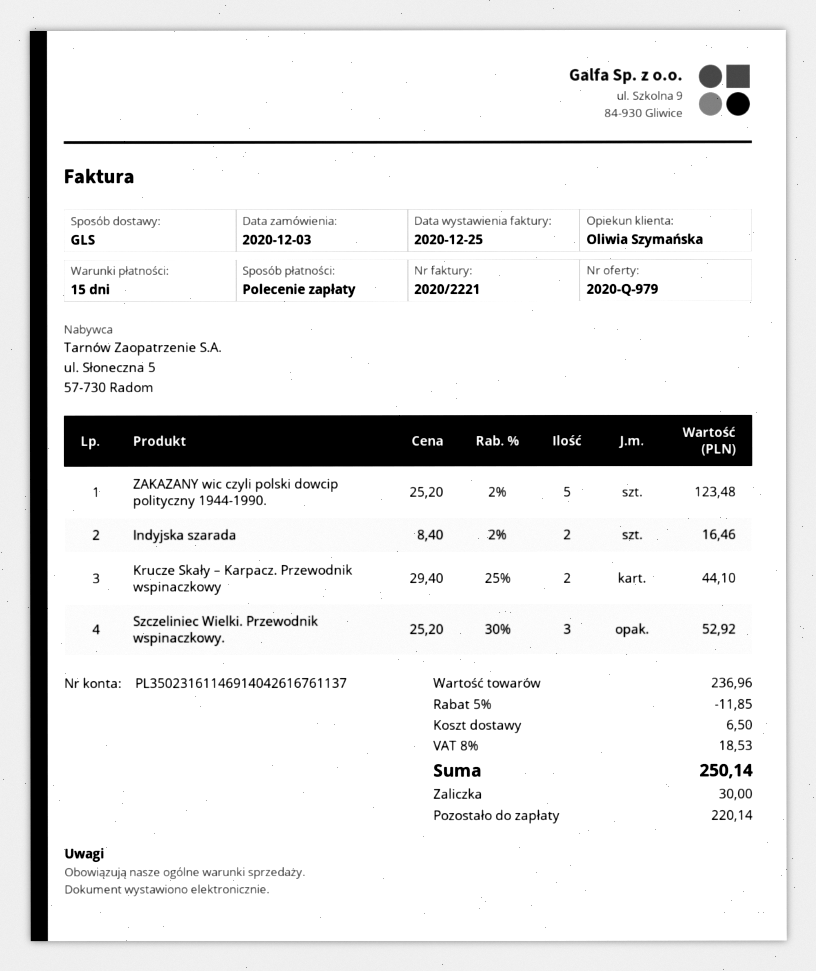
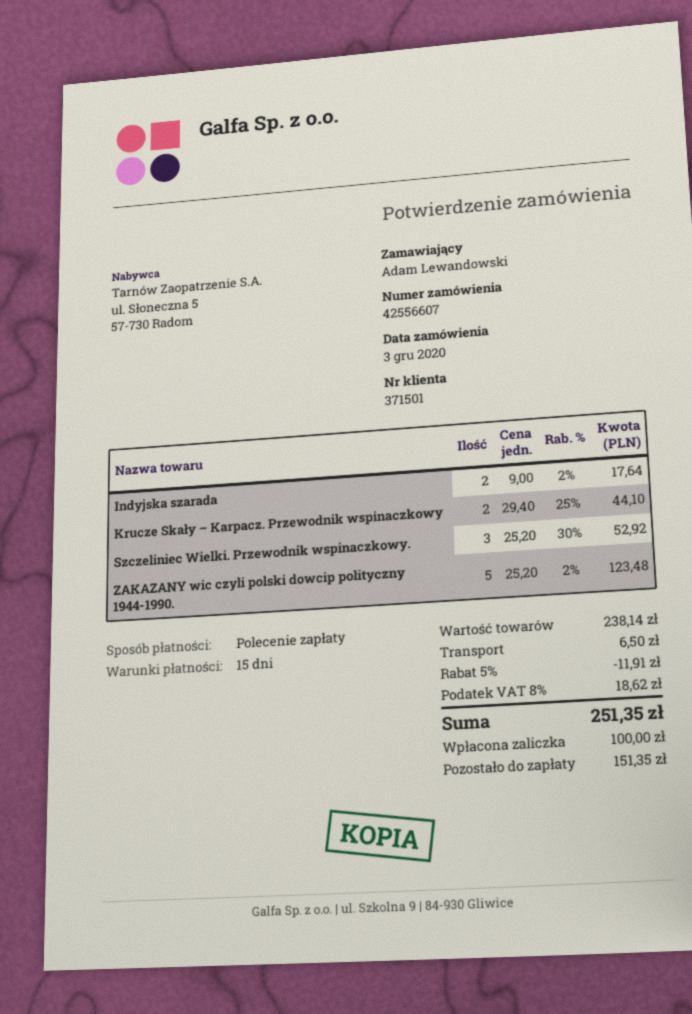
Indyjska szarada: 2 x 8.40 - 2% = 16.46 -> 2 x 9.00 - 2% = 17.64
subtotal: 236.96 -> 238.14
discount: 5% = 11.85 -> 5% = 11.91
tax: 8% = 18.53 -> 8% = 18.62
total: 250.14 -> 251.35
deposit: 30.00 -> 100.00
balance: 220.14 -> 151.35

